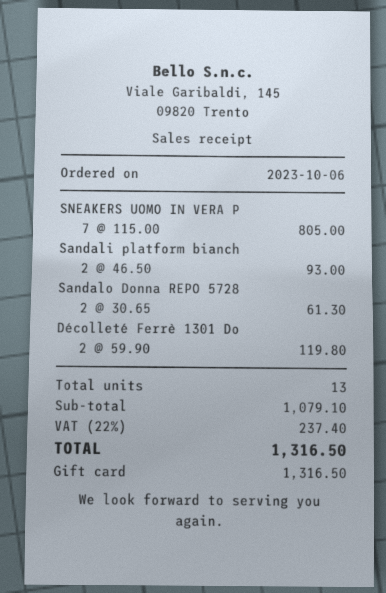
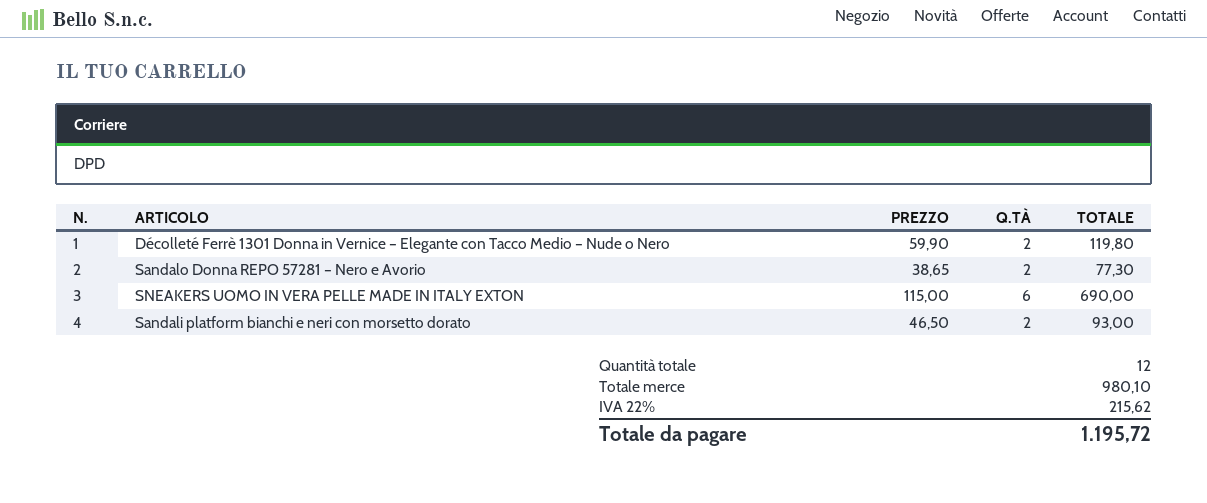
SNEAKERS UOMO IN VERA P: 7 x 115.00 = 805.00 -> 6 x 115.00 = 690.00
Sandalo Donna REPO 5728: 2 x 30.65 = 61.30 -> 2 x 38.65 = 77.30
total quantity: 13 -> 12
subtotal: 1079.10 -> 980.10
tax: 22% = 237.40 -> 22% = 215.62
total: 1316.50 -> 1195.72

